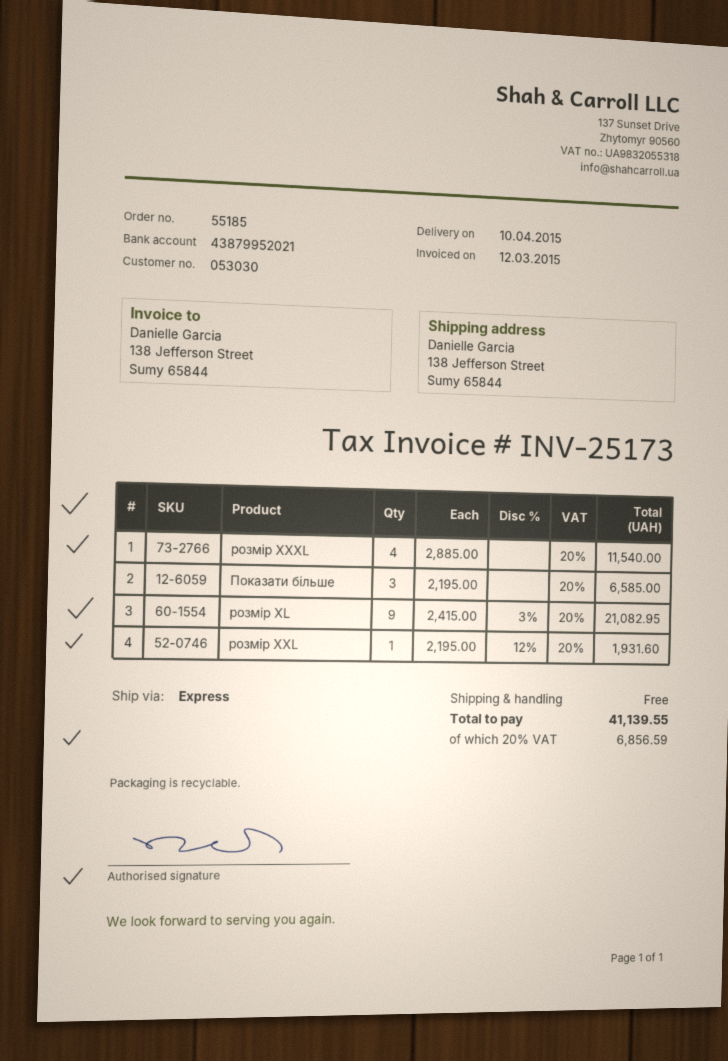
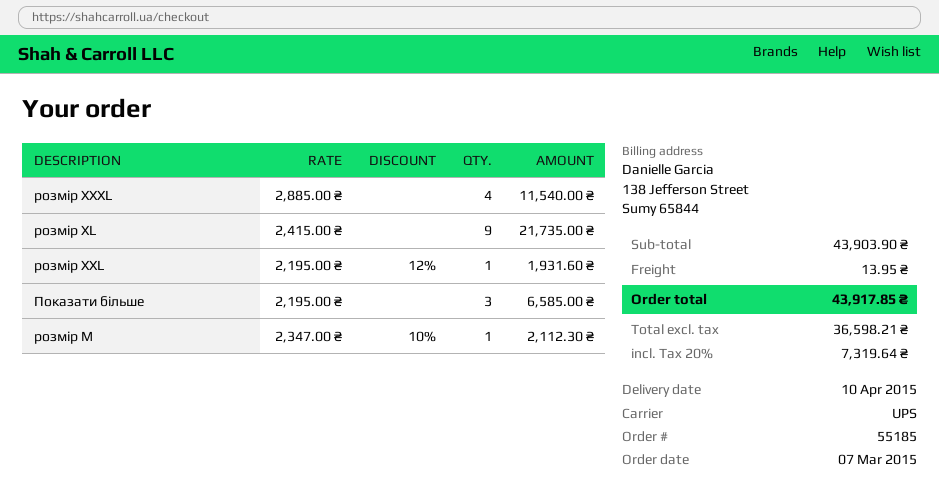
shipping method: express -> UPS
розмір XL: 9 x 2415.00 - 3% = 21082.95 -> 9 x 2415.00 = 21735.00
розмір M: none -> 1 x 2347.00 - 10% = 2112.30
shipping: 0.00 -> 13.95
tax: 20% = 6856.59 -> 20% = 7319.64
total: 41139.55 -> 43917.85

